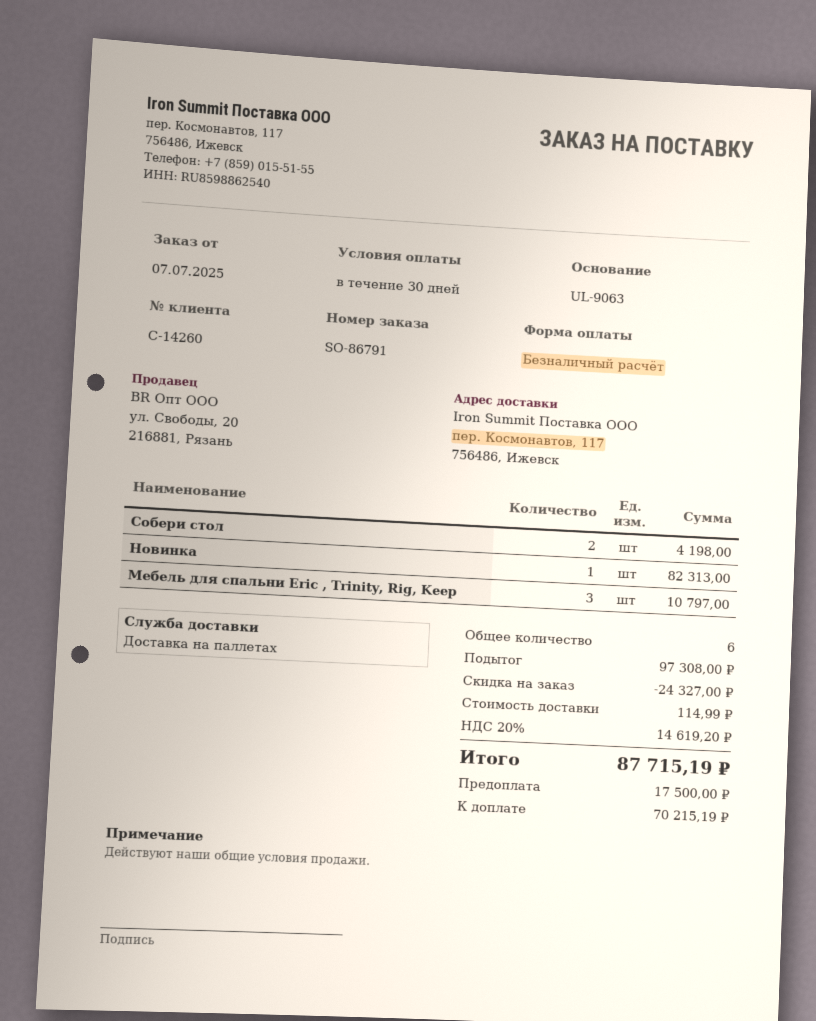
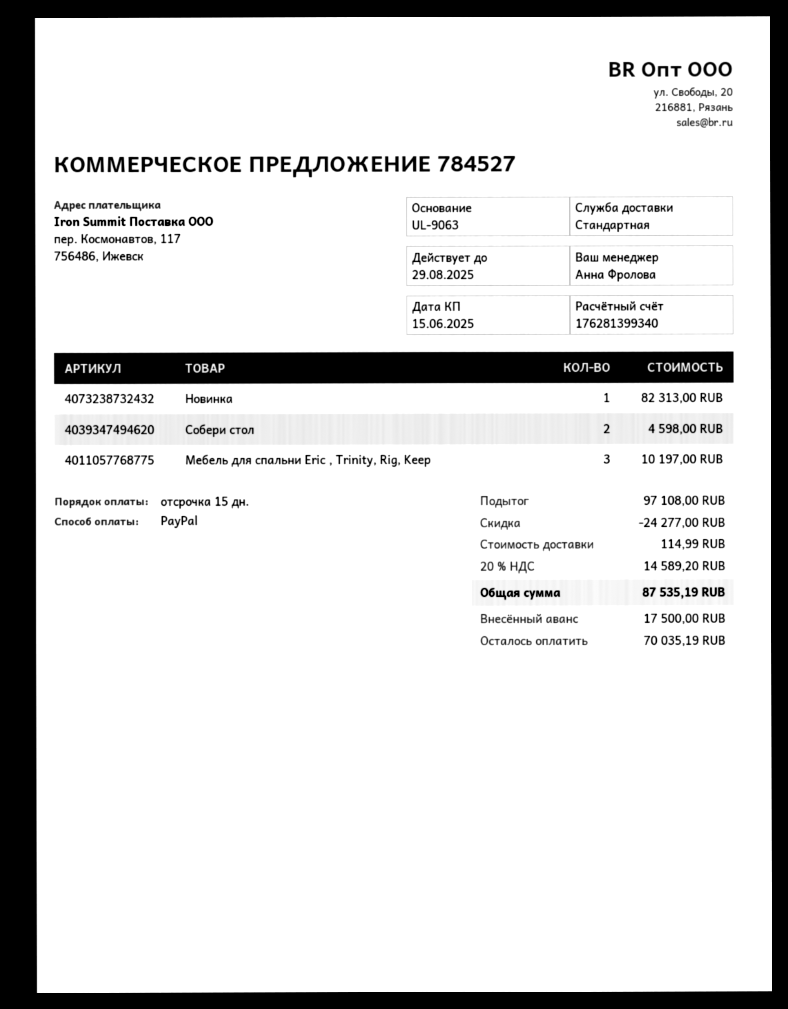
payment terms: 30 days -> 15 days
payment method: bank transfer -> PayPal
shipping method: pallet freight -> standard
Собери стол: 2 for 4198.00 -> 2 for 4598.00
Мебель для спальни Eric , Trinity, Rig, Keep: 3 for 10797.00 -> 3 for 10197.00
subtotal: 97308.00 -> 97108.00
discount: 24327.00 -> 24277.00
tax: 20% = 14619.20 -> 20% = 14589.20
total: 87715.19 -> 87535.19
balance: 70215.19 -> 70035.19

